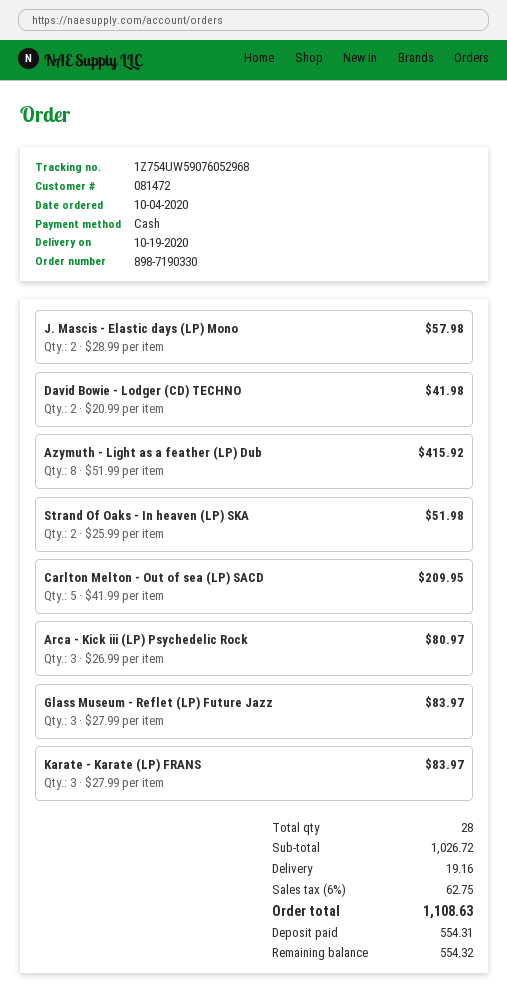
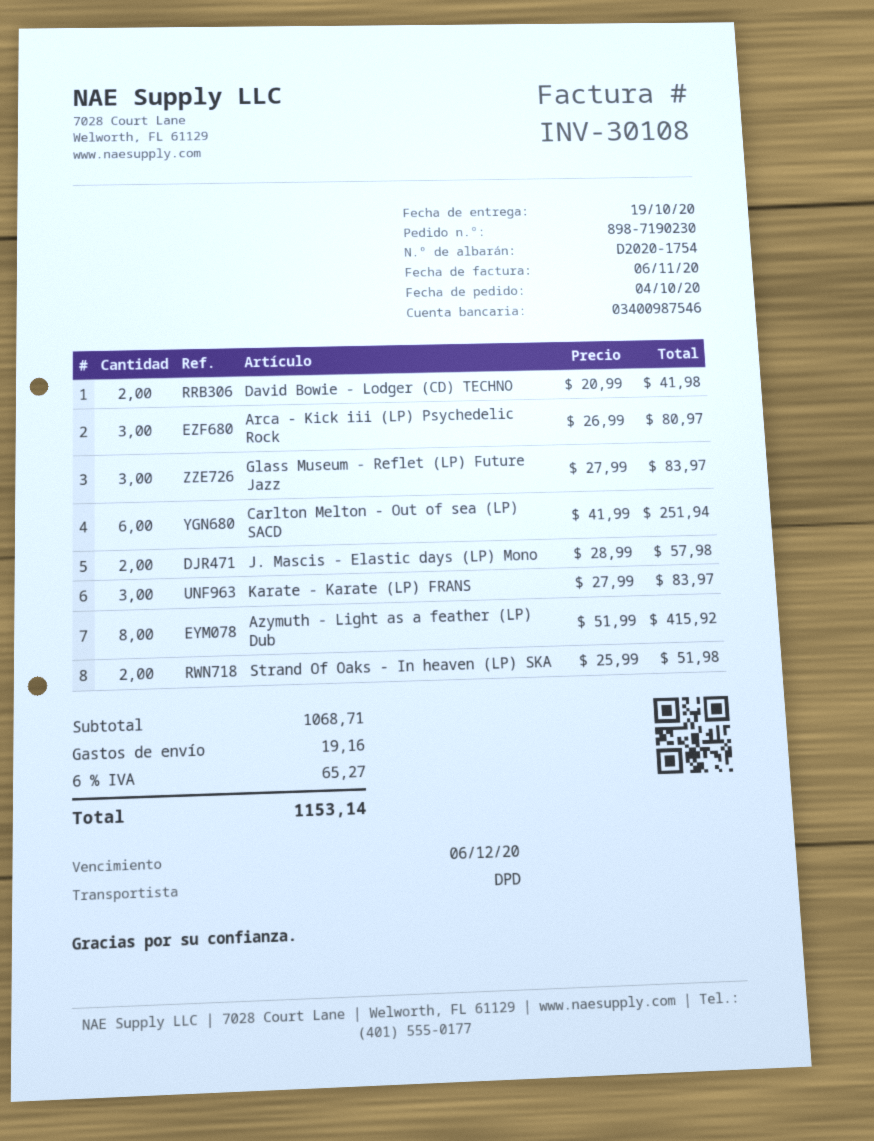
order number: 898-7190330 -> 898-7190230
Carlton Melton - Out of sea (LP) SACD: 5 x 41.99 = 209.95 -> 6 x 41.99 = 251.94
subtotal: 1026.72 -> 1068.71
tax: 6% = 62.75 -> 6% = 65.27
total: 1108.63 -> 1153.14

